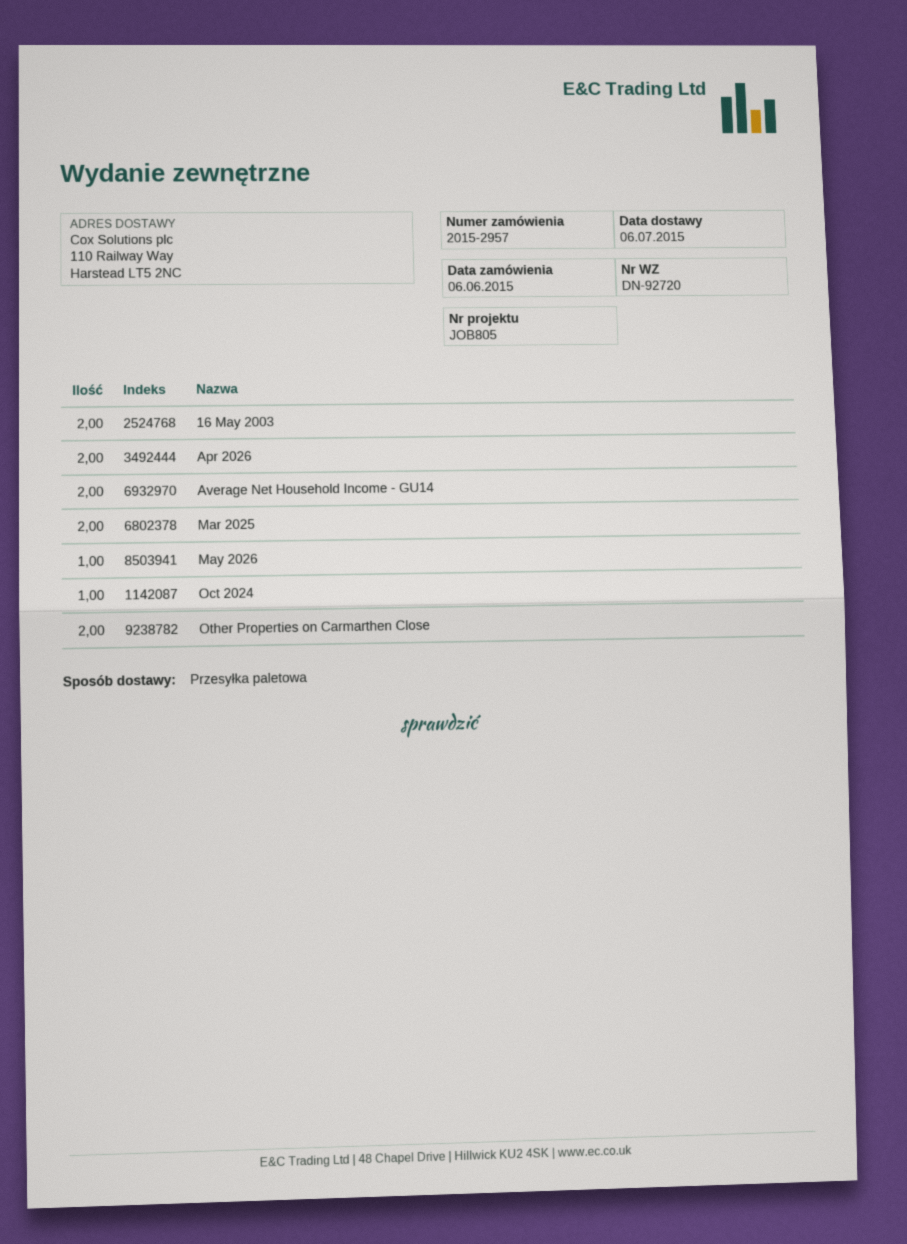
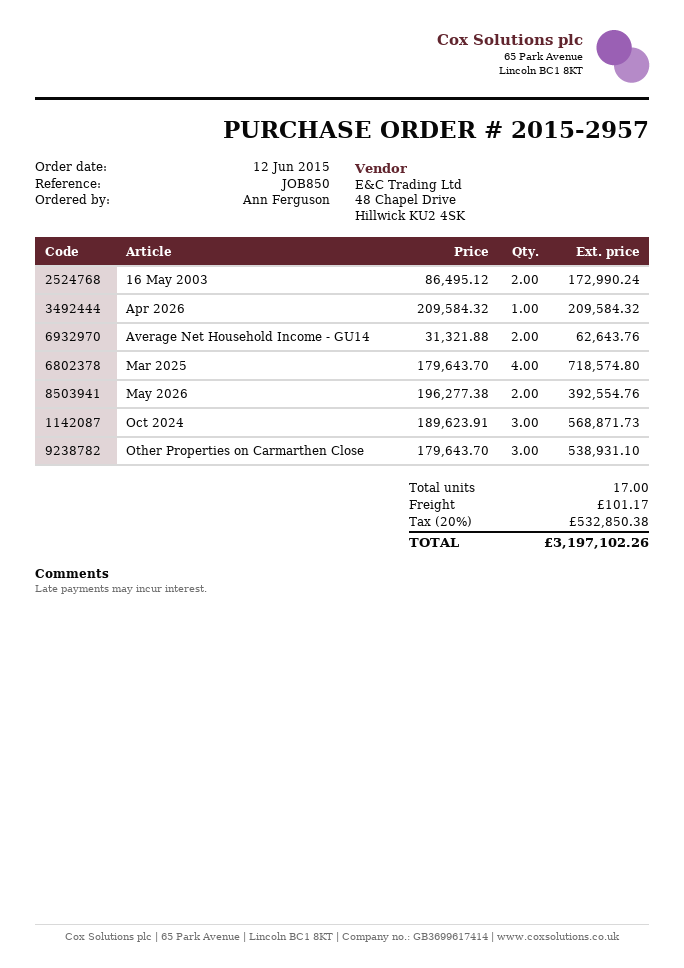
order date: 2015-06-06 -> 2015-06-12
reference: JOB805 -> JOB850
Apr 2026: 2 -> 1
Mar 2025: 2 -> 4
May 2026: 1 -> 2
Oct 2024: 1 -> 3
Other Properties on Carmarthen Close: 2 -> 3

